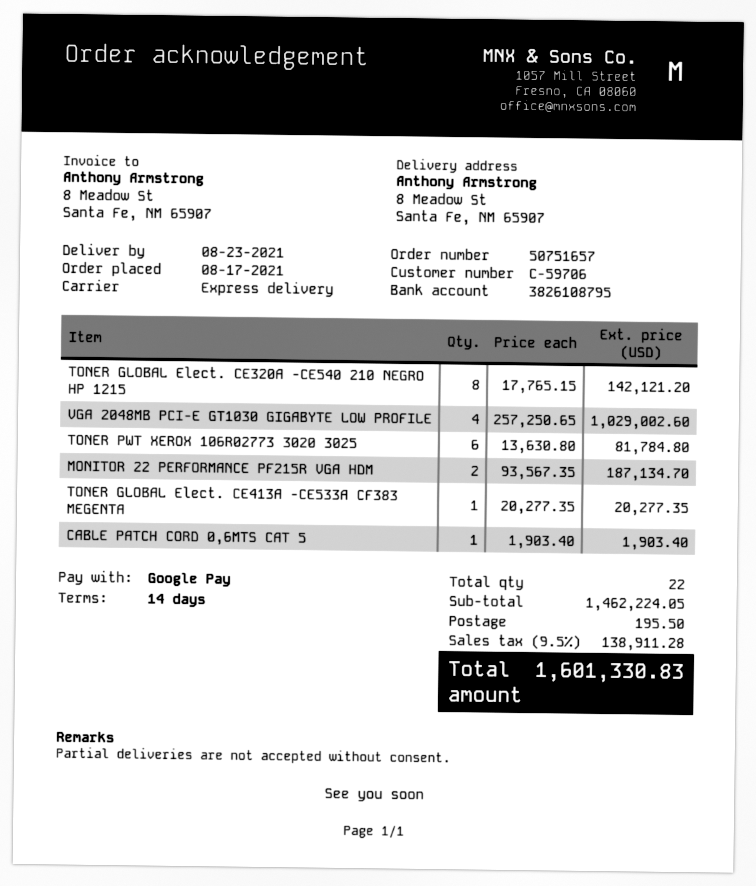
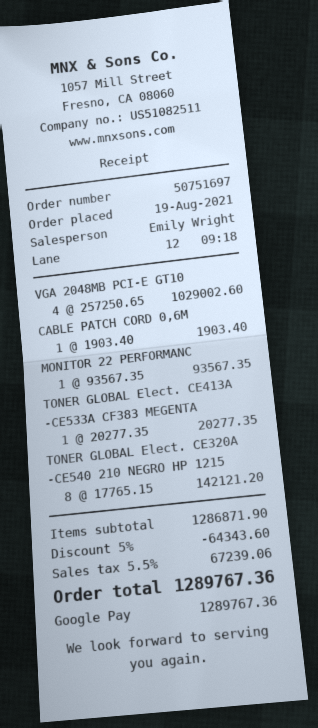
order number: 50751657 -> 50751697
order date: 2021-08-17 -> 2021-08-19
TONER PWT XEROX 106R02773 3020 3025: 6 x 13630.80 = 81784.80 -> none
MONITOR 22 PERFORMANCE PF215R VGA HDM: 2 x 93567.35 = 187134.70 -> 1 x 93567.35 = 93567.35
subtotal: 1462224.05 -> 1286871.90
discount: none -> 5% = 64343.60
shipping: 195.50 -> none
tax: 9.5% = 138911.28 -> 5.5% = 67239.06
total: 1601330.83 -> 1289767.36

